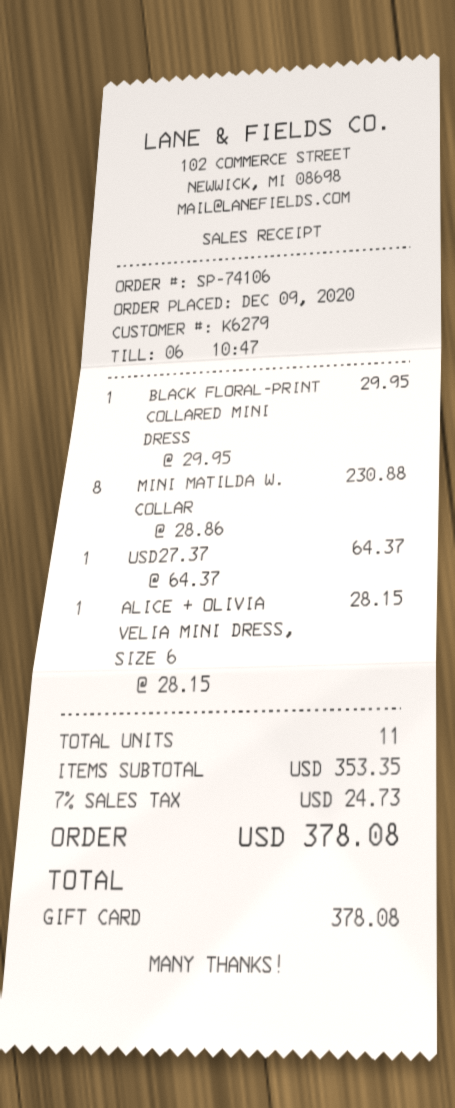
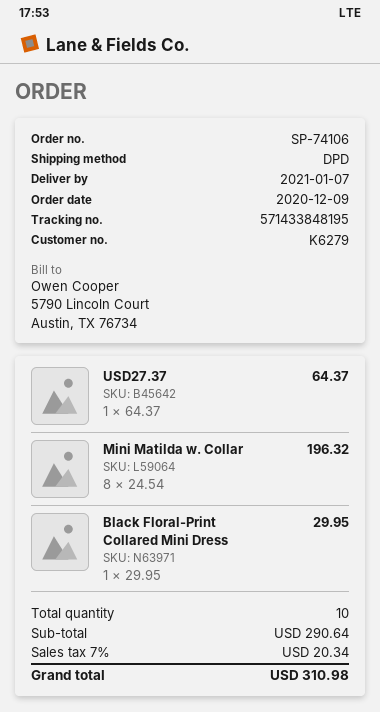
MINI MATILDA W. COLLAR: 8 x 28.86 = 230.88 -> 8 x 24.54 = 196.32
ALICE + OLIVIA VELIA MINI DRESS, SIZE 6: 1 x 28.15 = 28.15 -> none
total quantity: 11 -> 10
subtotal: 353.35 -> 290.64
tax: 7% = 24.73 -> 7% = 20.34
total: 378.08 -> 310.98

